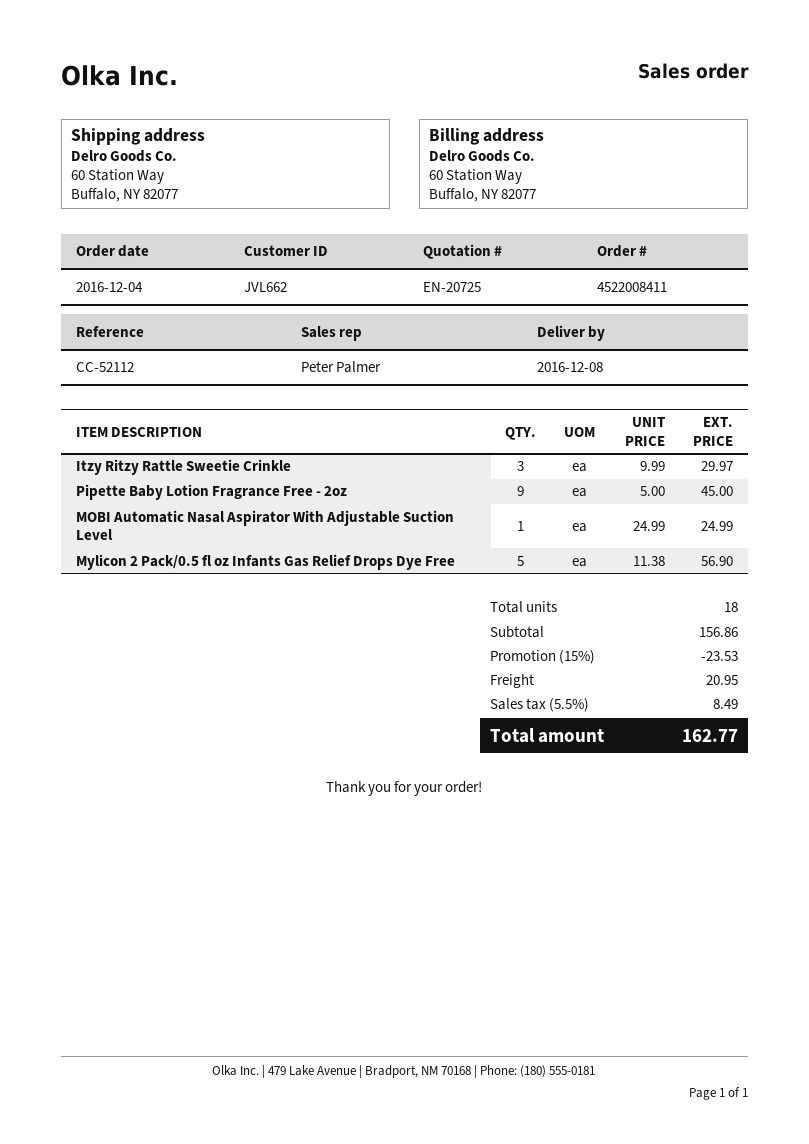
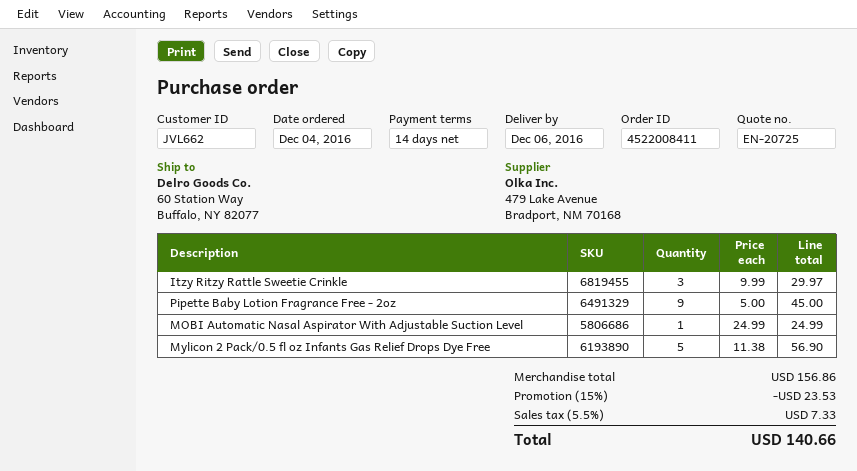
delivery date: 2016-12-08 -> 2016-12-06
shipping: 20.95 -> none
tax: 5.5% = 8.49 -> 5.5% = 7.33
total: 162.77 -> 140.66

